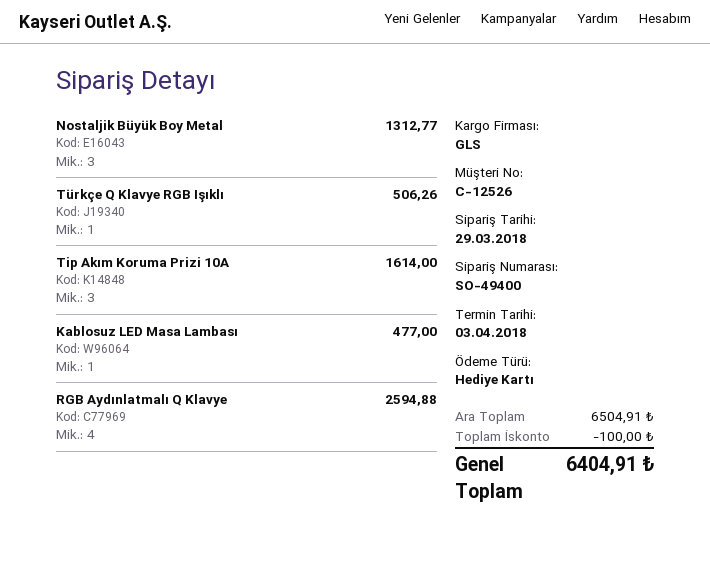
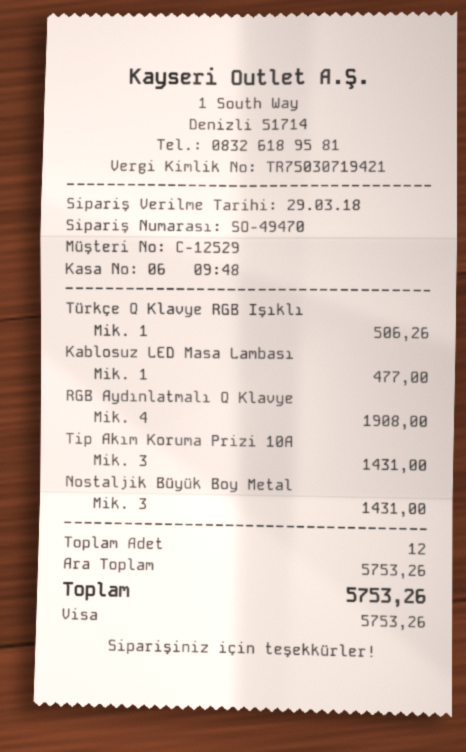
order number: SO-49400 -> SO-49470
customer number: C-12526 -> C-12529
payment method: gift card -> Visa
Nostaljik Büyük Boy Metal: 3 for 1312.77 -> 3 for 1431.00
Tip Akım Koruma Prizi 10A: 3 for 1614.00 -> 3 for 1431.00
RGB Aydınlatmalı Q Klavye: 4 for 2594.88 -> 4 for 1908.00
subtotal: 6504.91 -> 5753.26
discount: 100.00 -> none
total: 6404.91 -> 5753.26

